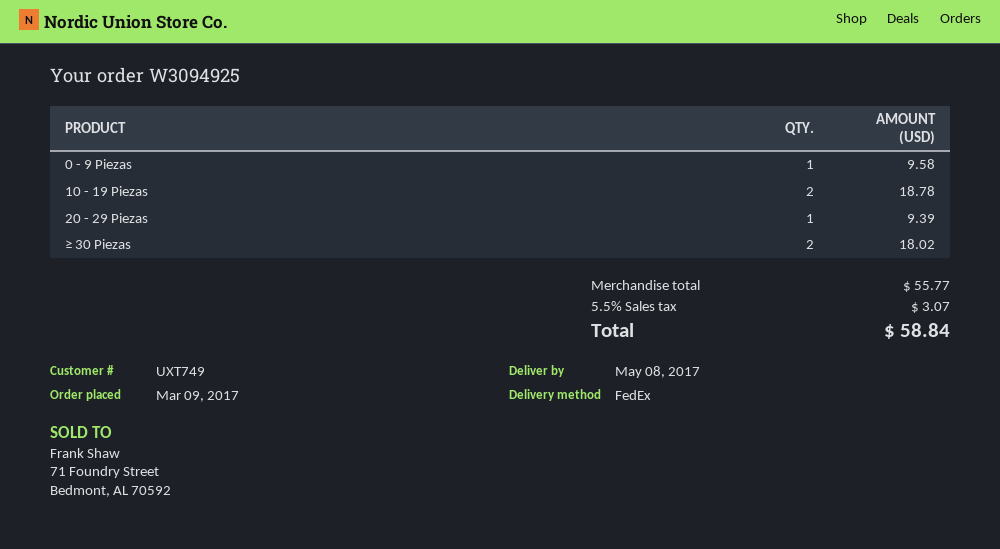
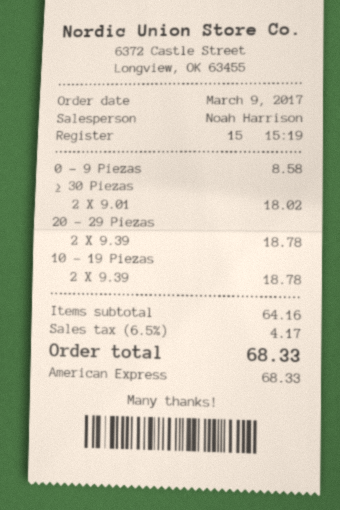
0 - 9 Piezas: 1 for 9.58 -> 1 for 8.58
20 - 29 Piezas: 1 for 9.39 -> 2 for 18.78
subtotal: 55.77 -> 64.16
tax: 5.5% = 3.07 -> 6.5% = 4.17
total: 58.84 -> 68.33

